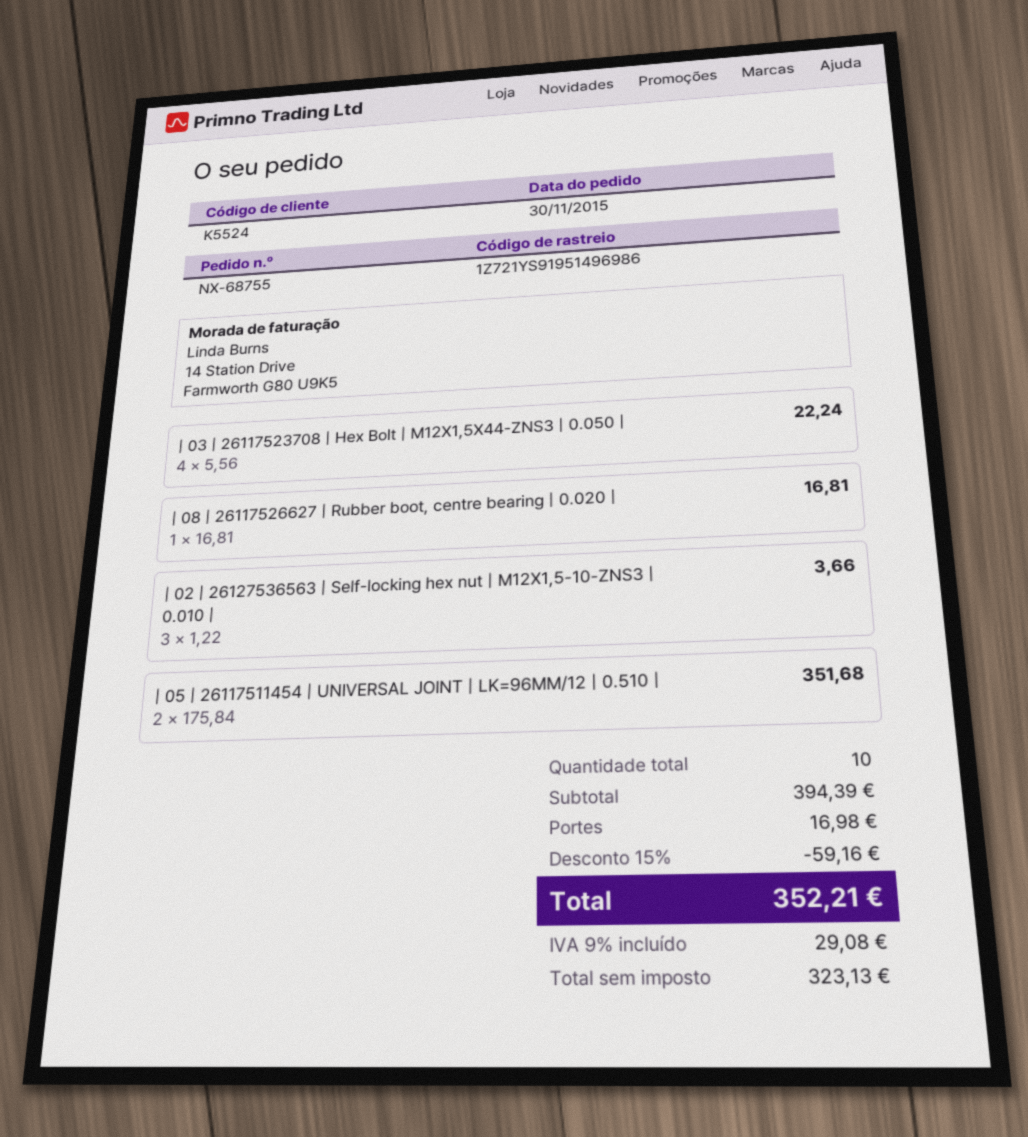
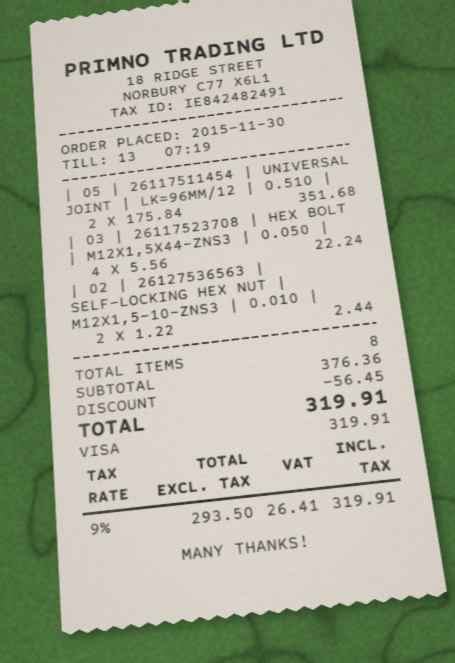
| 08 | 26117526627 | Rubber boot, centre bearing | 0.020 |: 1 x 16.81 = 16.81 -> none
| 02 | 26127536563 | Self-locking hex nut | M12X1,5-10-ZNS3 | 0.010 |: 3 x 1.22 = 3.66 -> 2 x 1.22 = 2.44
total quantity: 10 -> 8
subtotal: 394.39 -> 376.36
discount: 59.16 -> 56.45
shipping: 16.98 -> none
net: 323.13 -> 293.50
tax: 9% = 29.08 -> 9% = 26.41
total: 352.21 -> 319.91

